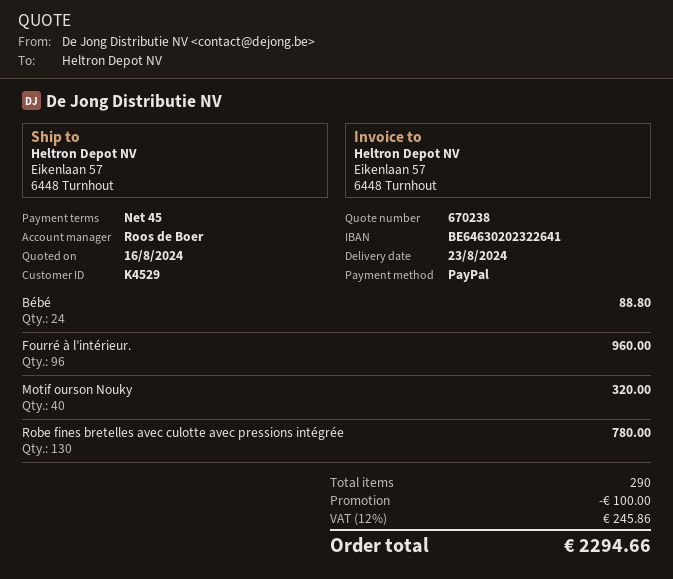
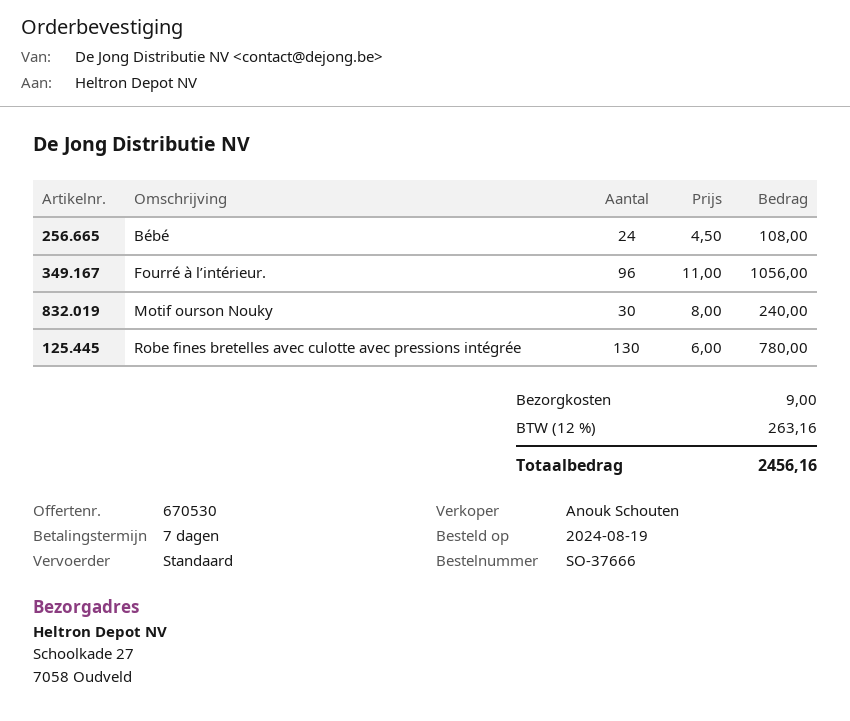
quote number: 670238 -> 670530
payment terms: 45 days -> 7 days
sales rep: Roos de Boer -> Anouk Schouten
ship to: Eikenlaan 57, 6448 Turnhout -> Schoolkade 27, 7058 Oudveld
Bébé: 24 for 88.80 -> 24 for 108.00
Fourré à l’intérieur.: 96 for 960.00 -> 96 for 1056.00
Motif ourson Nouky: 40 for 320.00 -> 30 for 240.00
discount: 100.00 -> none
shipping: none -> 9.00
tax: 12% = 245.86 -> 12% = 263.16
total: 2294.66 -> 2456.16

